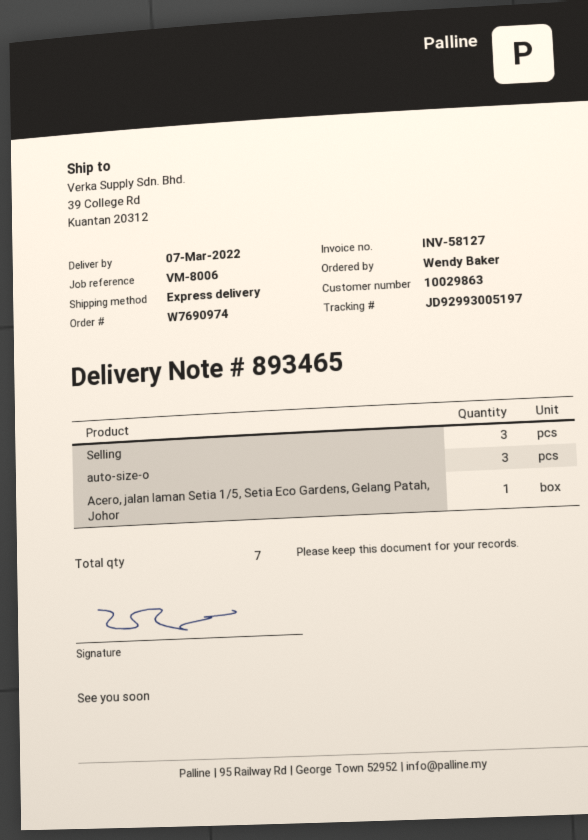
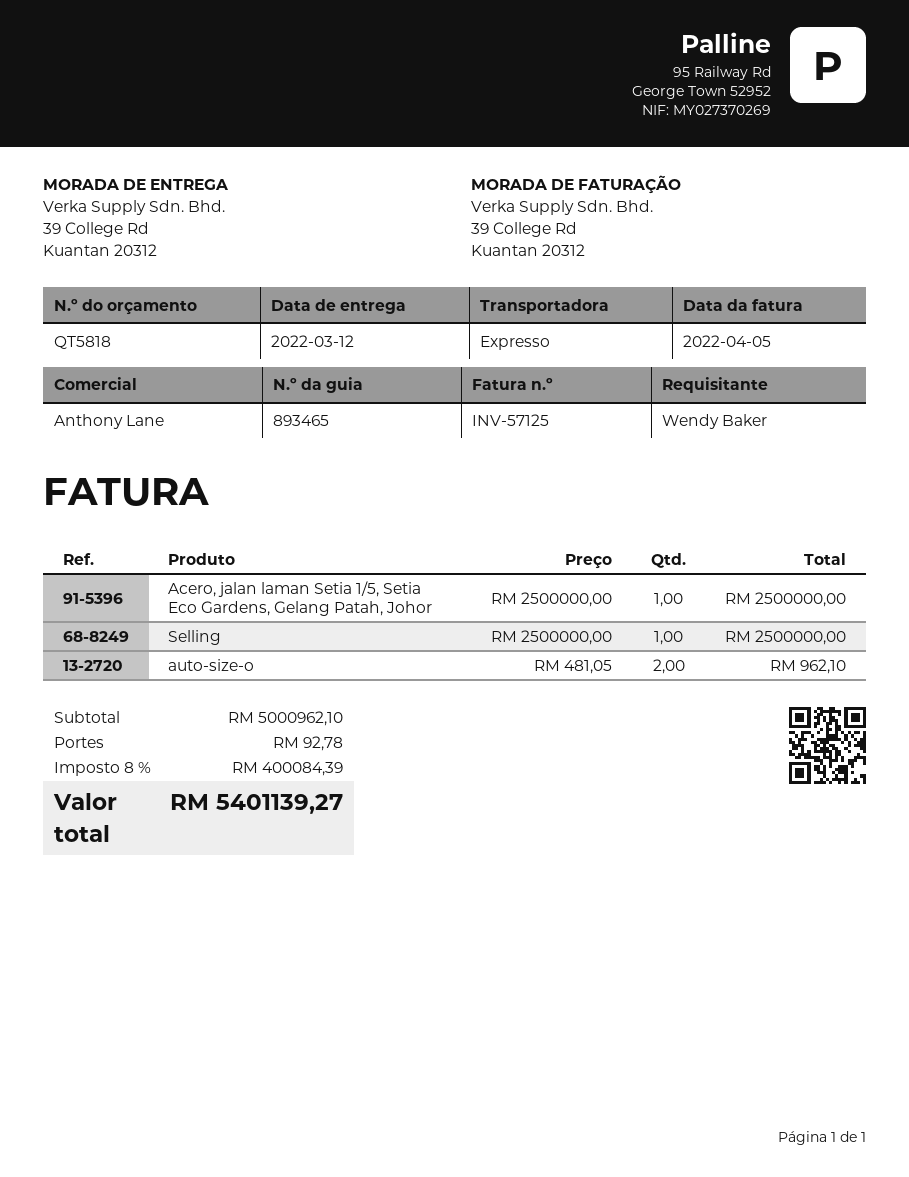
delivery date: 2022-03-07 -> 2022-03-12
invoice number: INV-58127 -> INV-57125
Selling: 3 -> 1
auto-size-o: 3 -> 2

